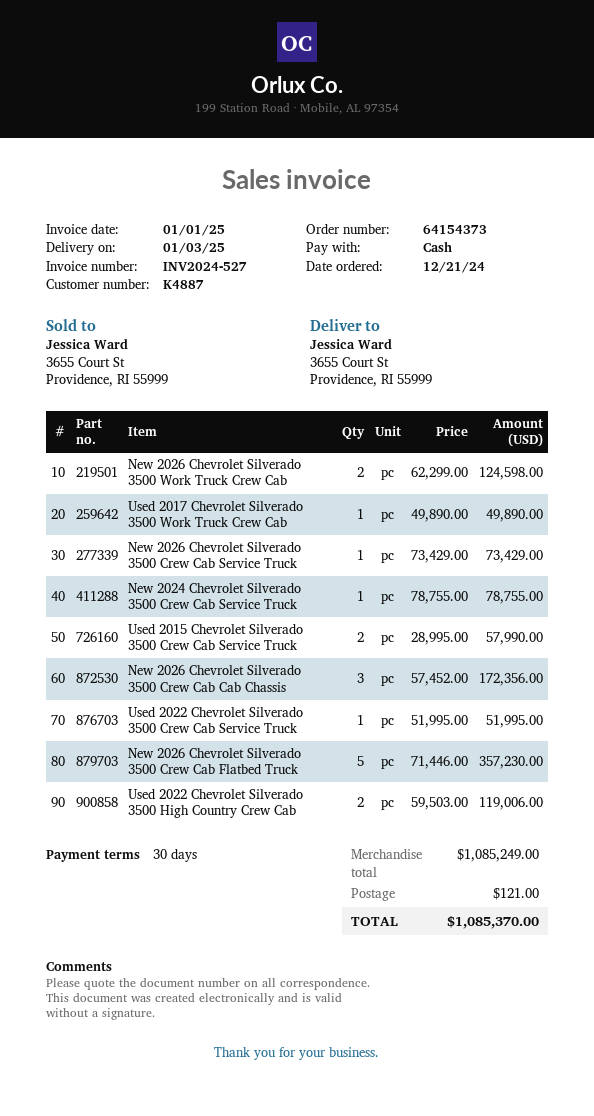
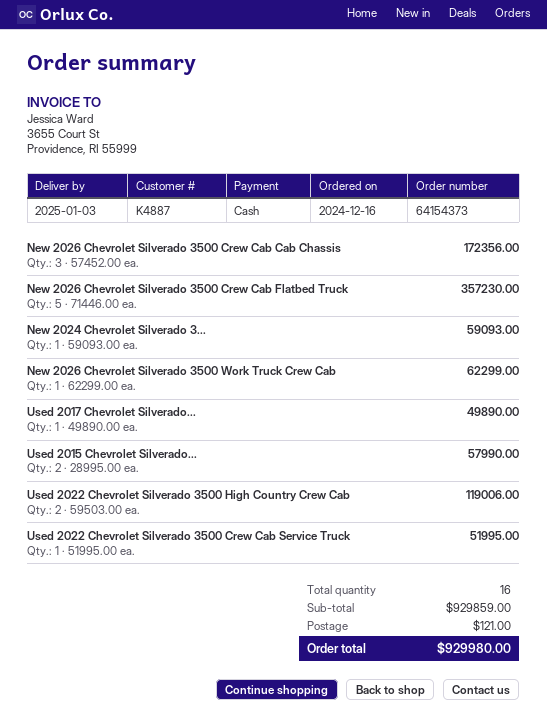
order date: 2024-12-21 -> 2024-12-16
New 2026 Chevrolet Silverado 3500 Work Truck Crew Cab: 2 x 62299.00 = 124598.00 -> 1 x 62299.00 = 62299.00
New 2026 Chevrolet Silverado 3500 Crew Cab Service Truck: 1 x 73429.00 = 73429.00 -> none
New 2024 Chevrolet Silverado 3500 Crew Cab Service Truck: 1 x 78755.00 = 78755.00 -> 1 x 59093.00 = 59093.00
subtotal: 1085249.00 -> 929859.00
total: 1085370.00 -> 929980.00

